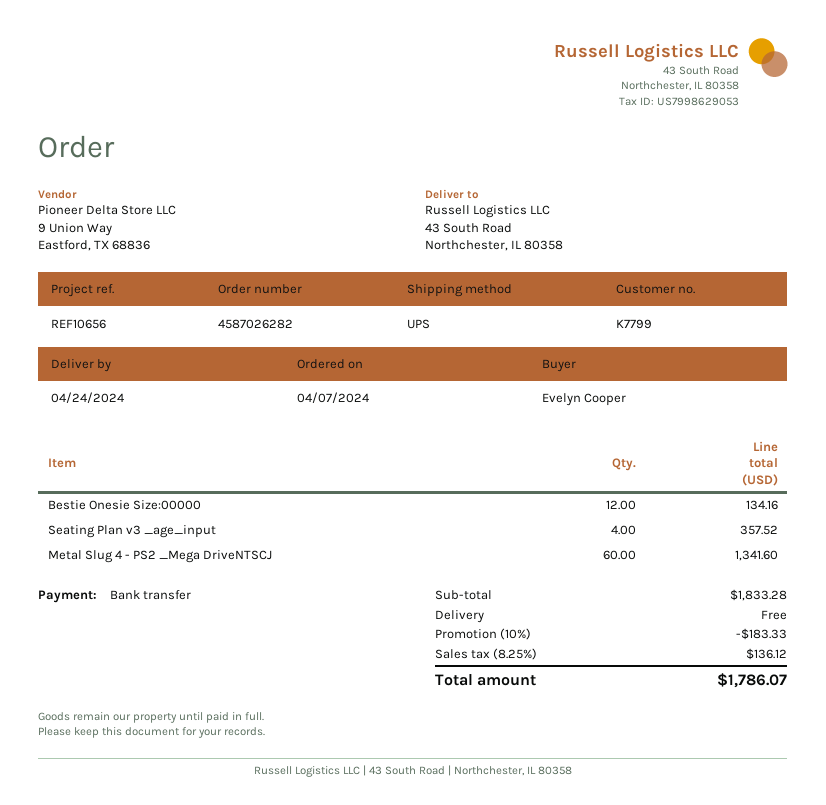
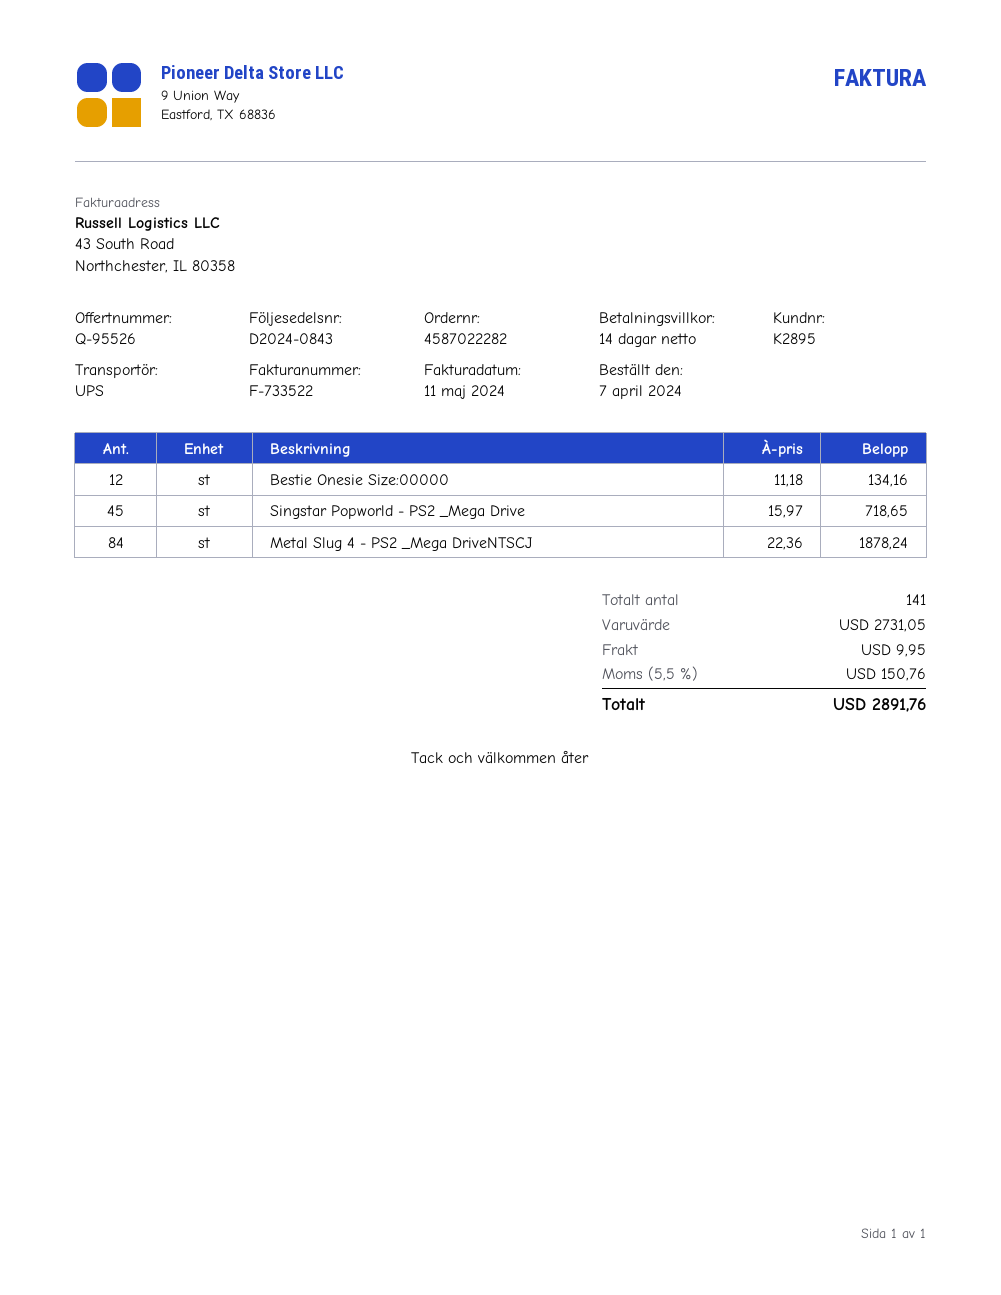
order number: 4587026282 -> 4587022282
customer number: K7799 -> K2895
Seating Plan v3 _age_input: 4 for 357.52 -> none
Metal Slug 4 - PS2 _Mega DriveNTSCJ: 60 for 1341.60 -> 84 for 1878.24
Singstar Popworld - PS2 _Mega Drive: none -> 45 for 718.65
subtotal: 1833.28 -> 2731.05
discount: 10% = 183.33 -> none
shipping: 0.00 -> 9.95
tax: 8.25% = 136.12 -> 5.5% = 150.76
total: 1786.07 -> 2891.76

